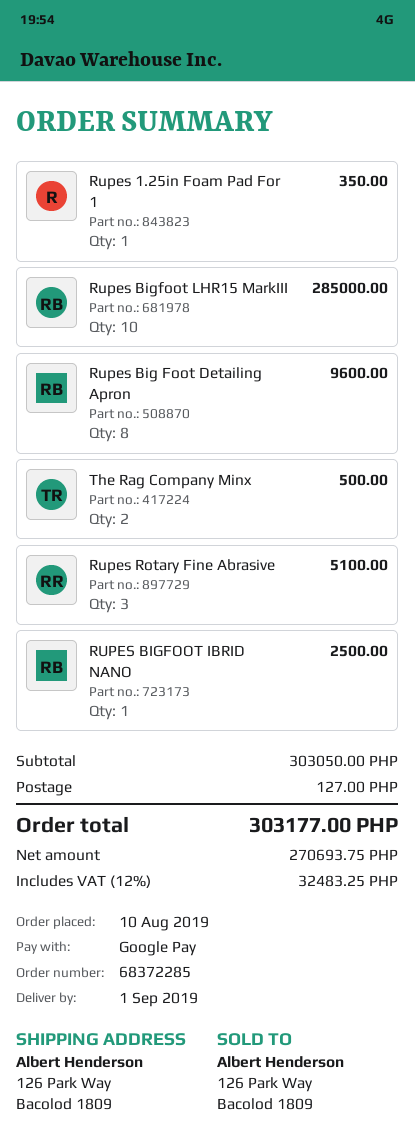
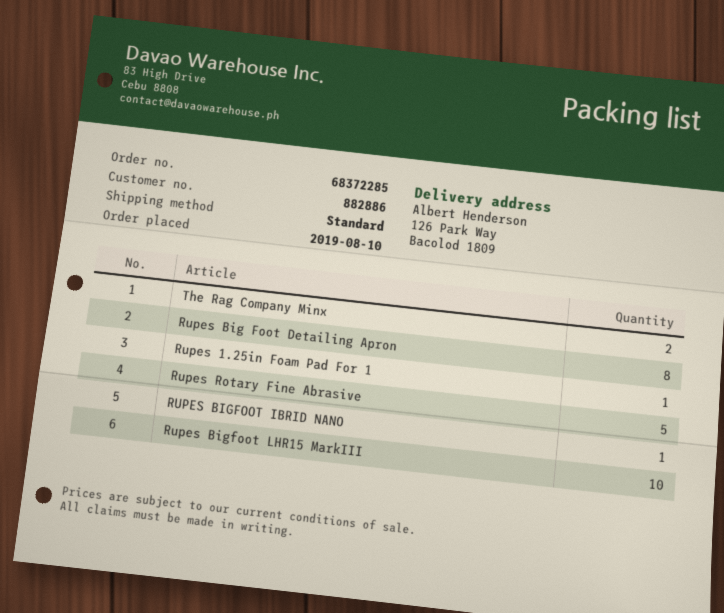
Rupes Rotary Fine Abrasive: 3 -> 5

